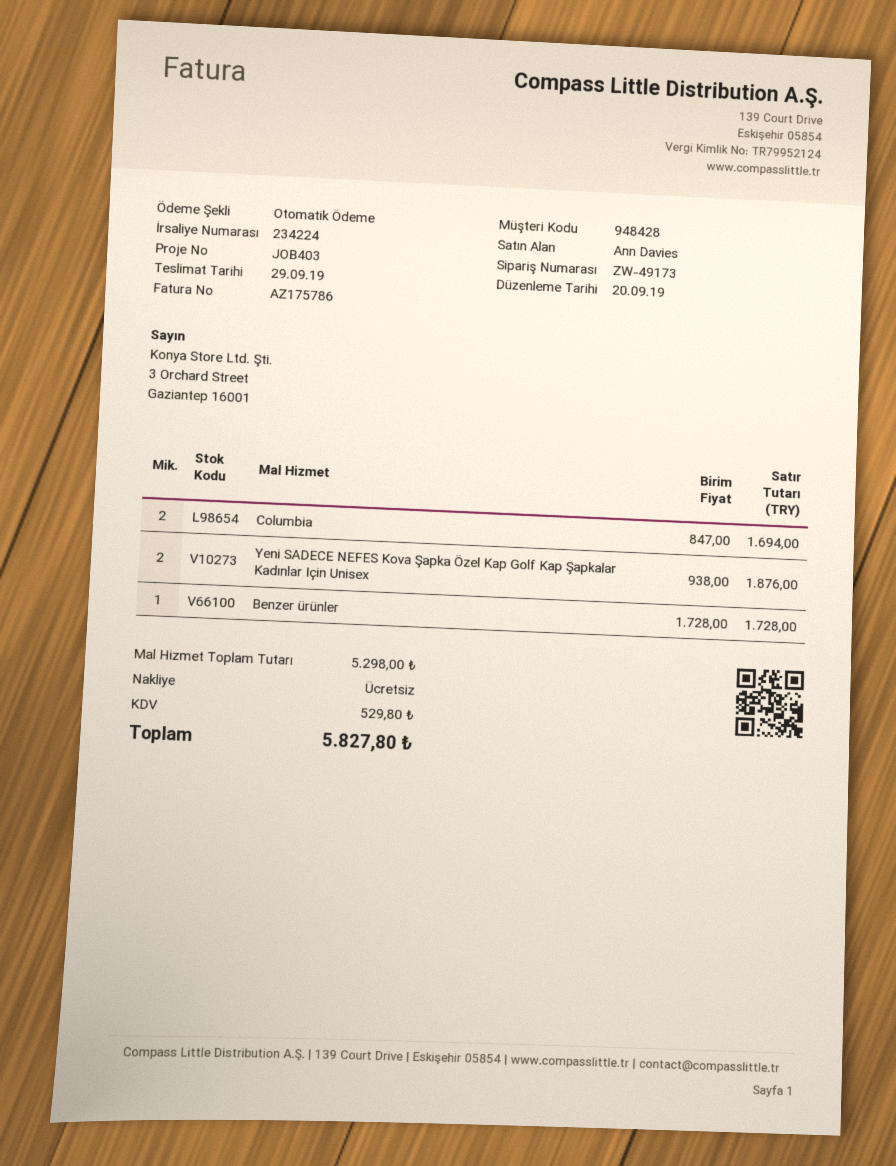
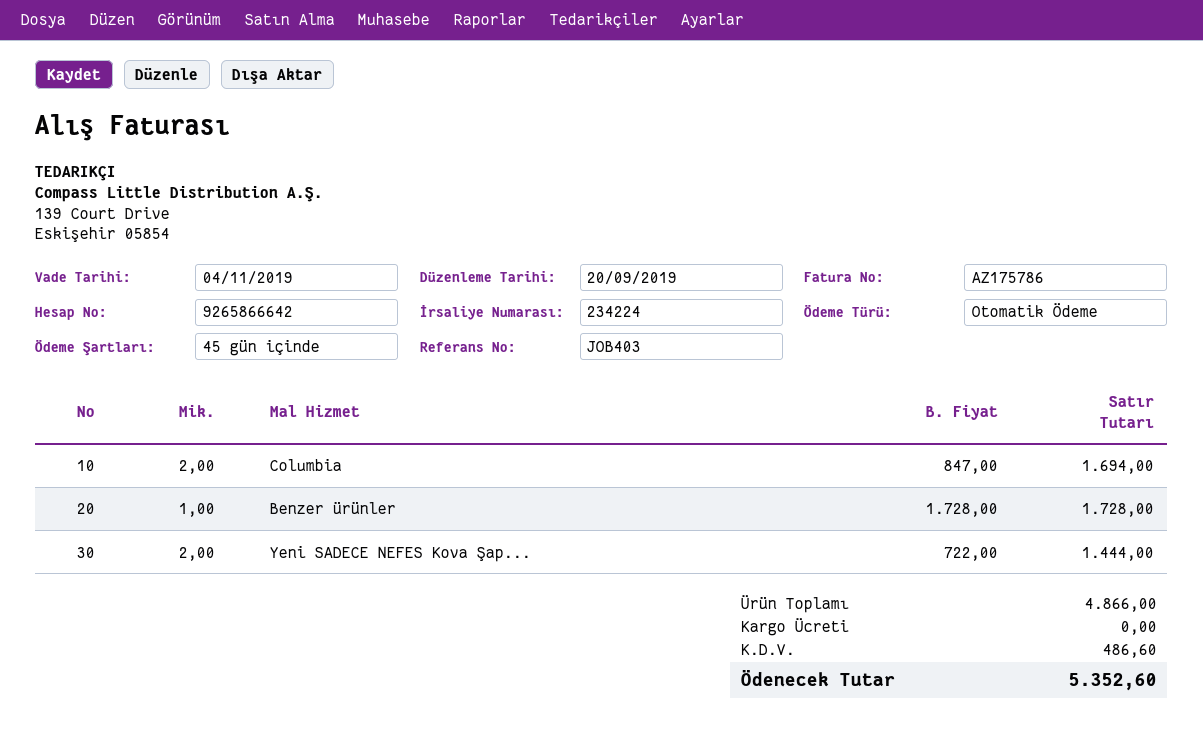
Yeni SADECE NEFES Kova Şapka Özel Kap Golf Kap Şapkalar Kadınlar Için Unisex: 2 x 938.00 = 1876.00 -> 2 x 722.00 = 1444.00
subtotal: 5298.00 -> 4866.00
tax: 529.80 -> 486.60
total: 5827.80 -> 5352.60

